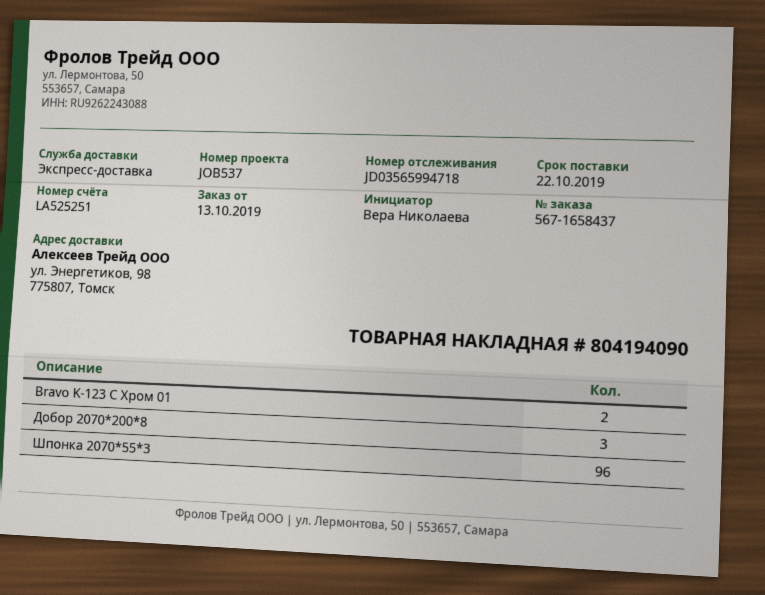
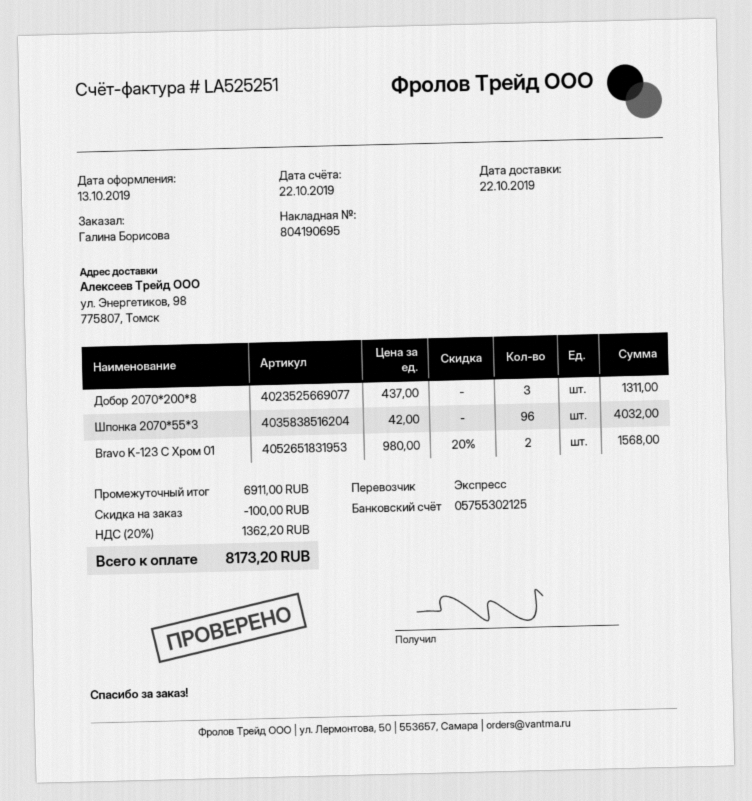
delivery note number: 804194090 -> 804190695
ordered by: Вера Николаева -> Галина Борисова

